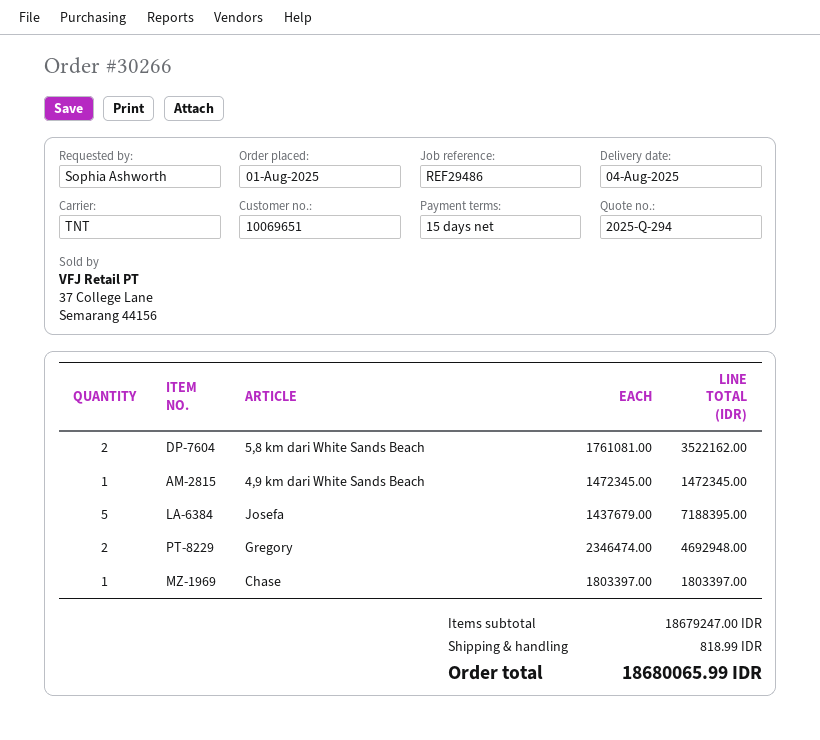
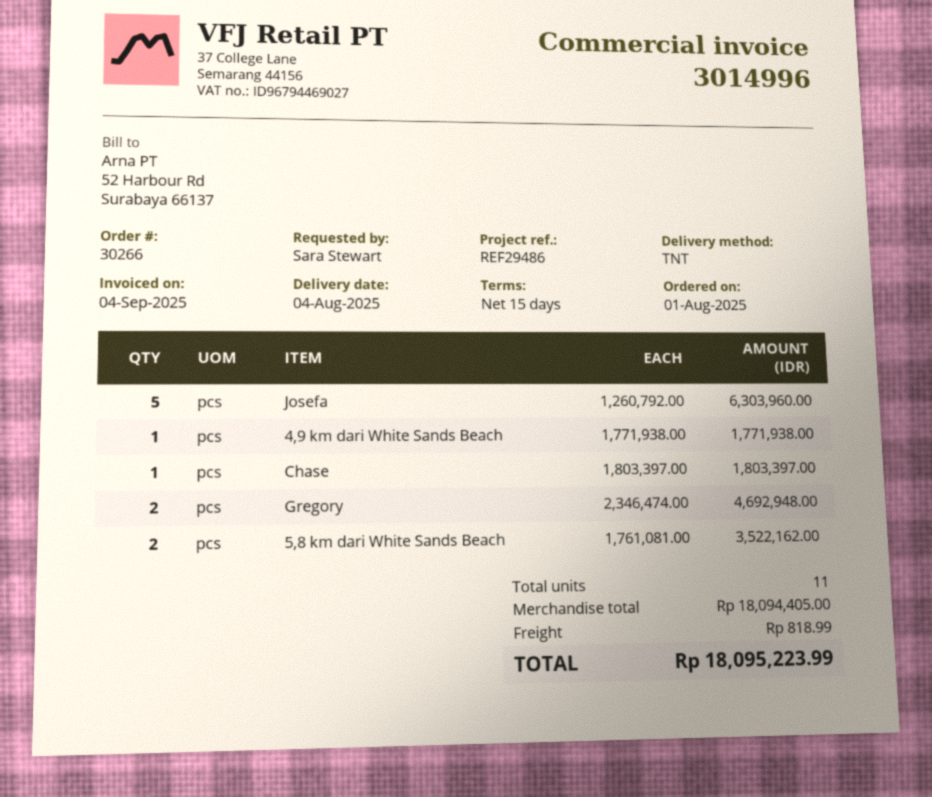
ordered by: Sophia Ashworth -> Sara Stewart
4,9 km dari White Sands Beach: 1 x 1472345.00 = 1472345.00 -> 1 x 1771938.00 = 1771938.00
Josefa: 5 x 1437679.00 = 7188395.00 -> 5 x 1260792.00 = 6303960.00
subtotal: 18679247.00 -> 18094405.00
total: 18680065.99 -> 18095223.99

